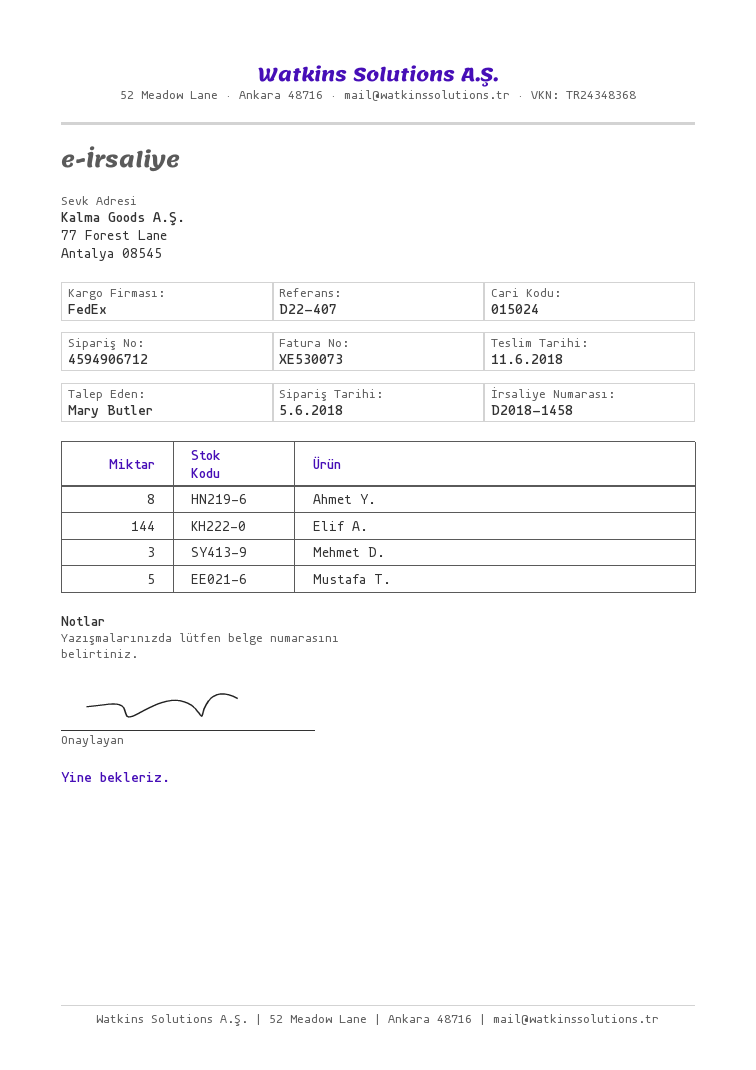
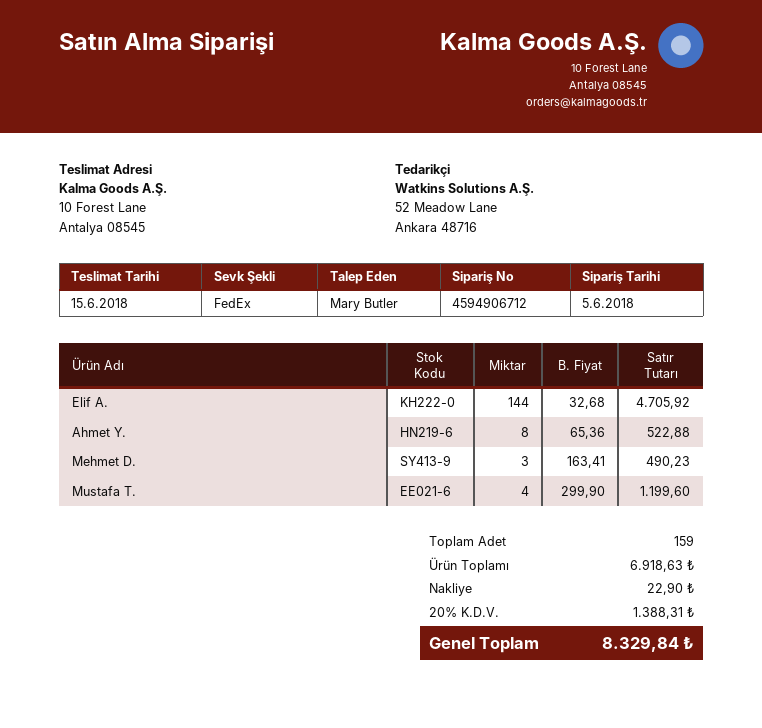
delivery date: 2018-06-11 -> 2018-06-15
ship to: 77 Forest Lane, Antalya 08545 -> 10 Forest Lane, Antalya 08545
Mustafa T.: 5 -> 4

